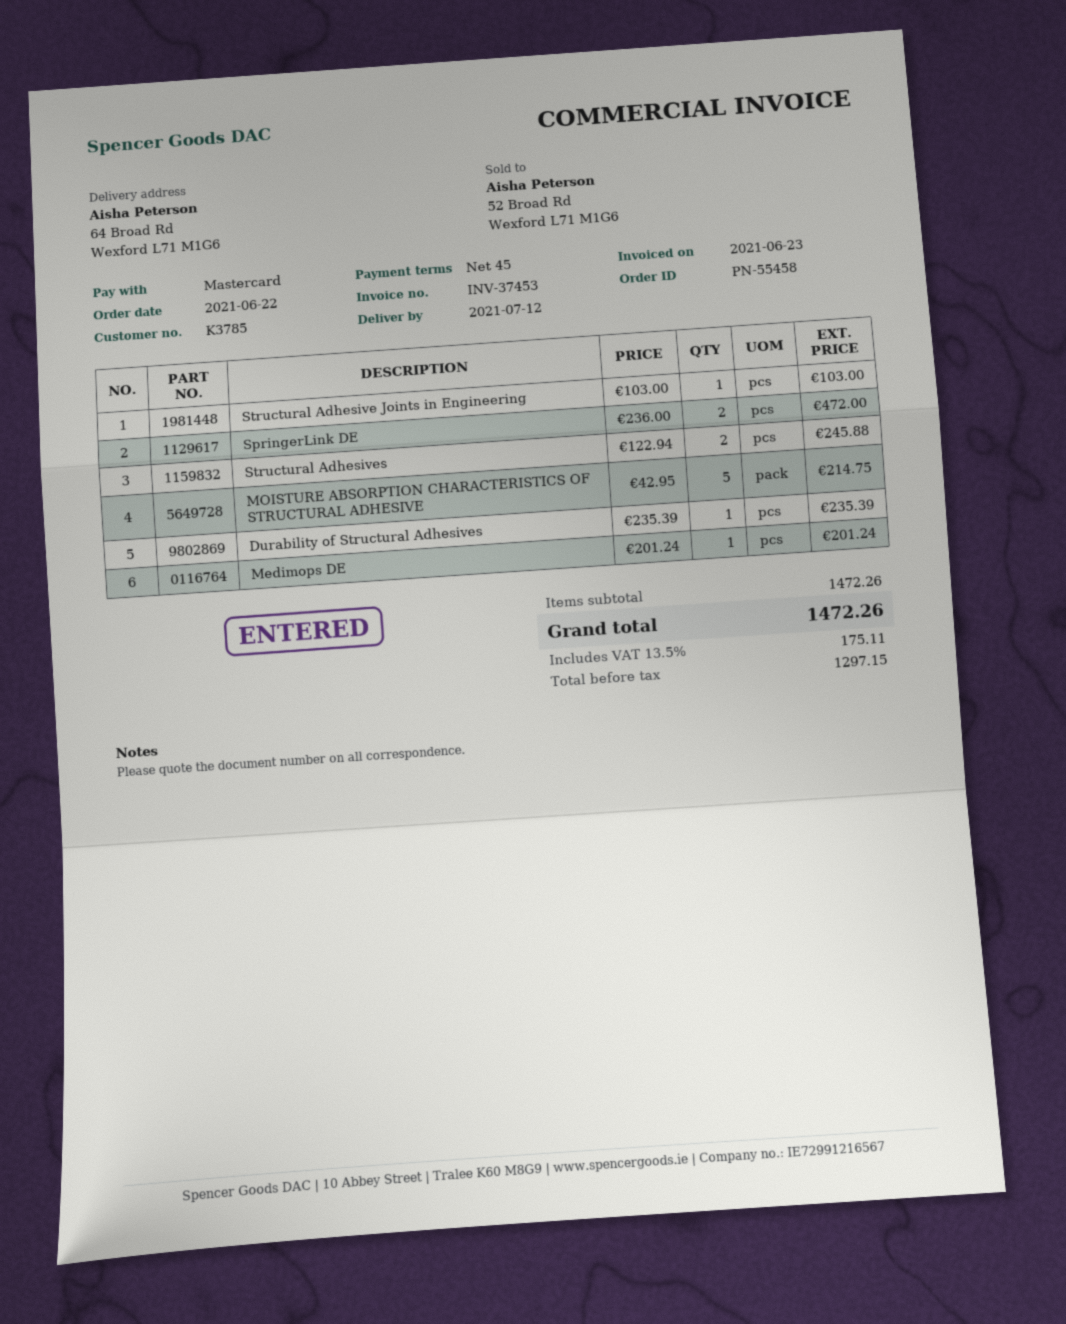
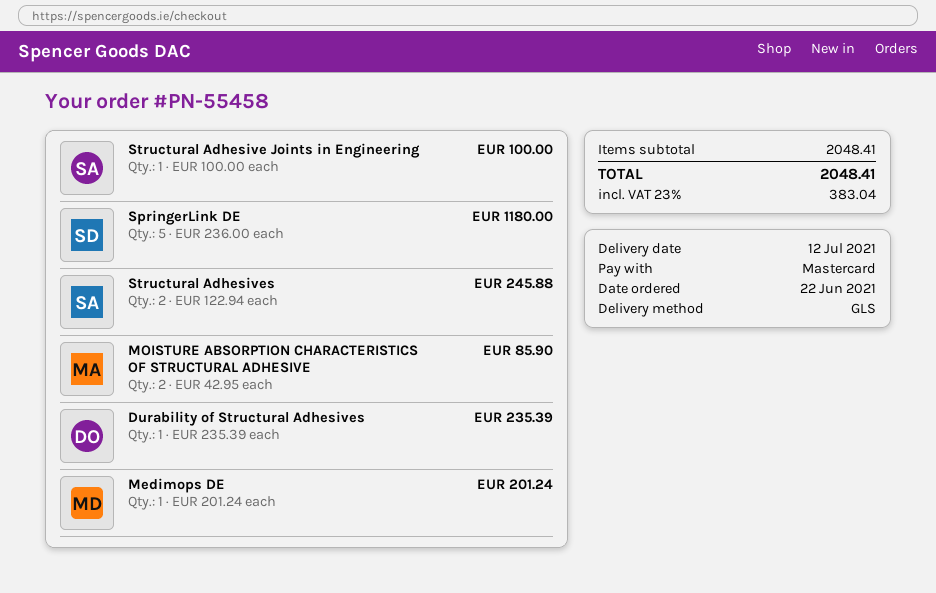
Structural Adhesive Joints in Engineering: 1 x 103.00 = 103.00 -> 1 x 100.00 = 100.00
SpringerLink DE: 2 x 236.00 = 472.00 -> 5 x 236.00 = 1180.00
MOISTURE ABSORPTION CHARACTERISTICS OF STRUCTURAL ADHESIVE: 5 x 42.95 = 214.75 -> 2 x 42.95 = 85.90
subtotal: 1472.26 -> 2048.41
tax: 13.5% = 175.11 -> 23% = 383.04
total: 1472.26 -> 2048.41

